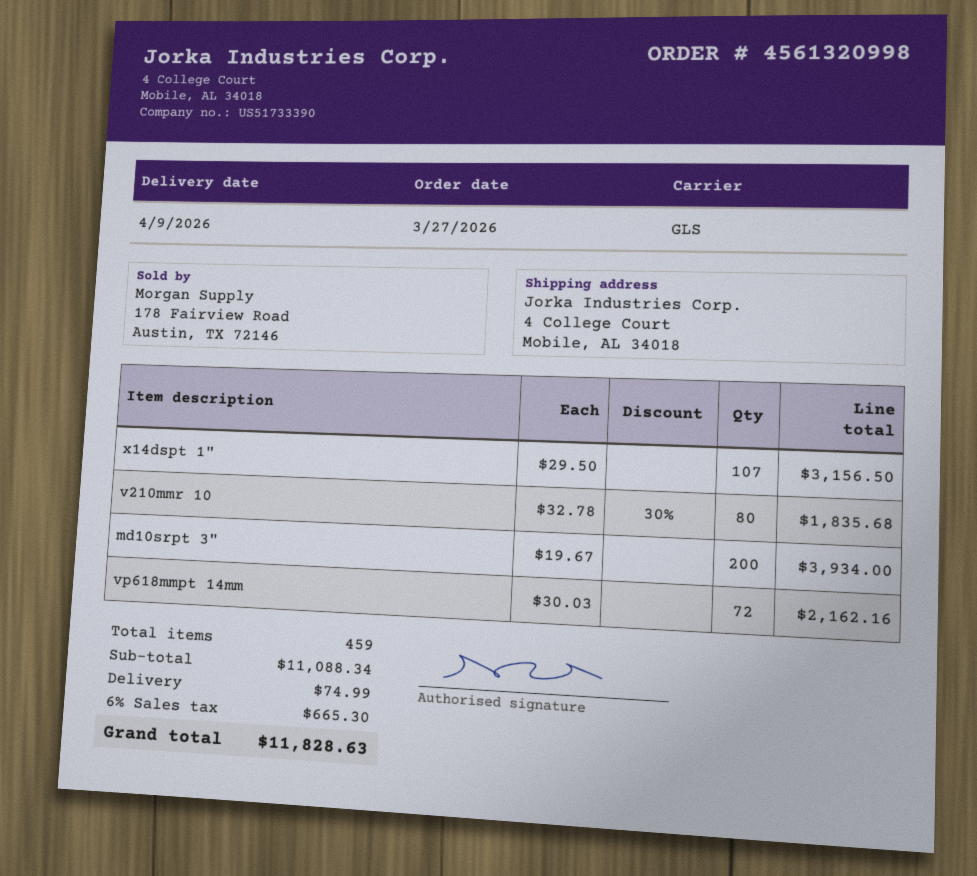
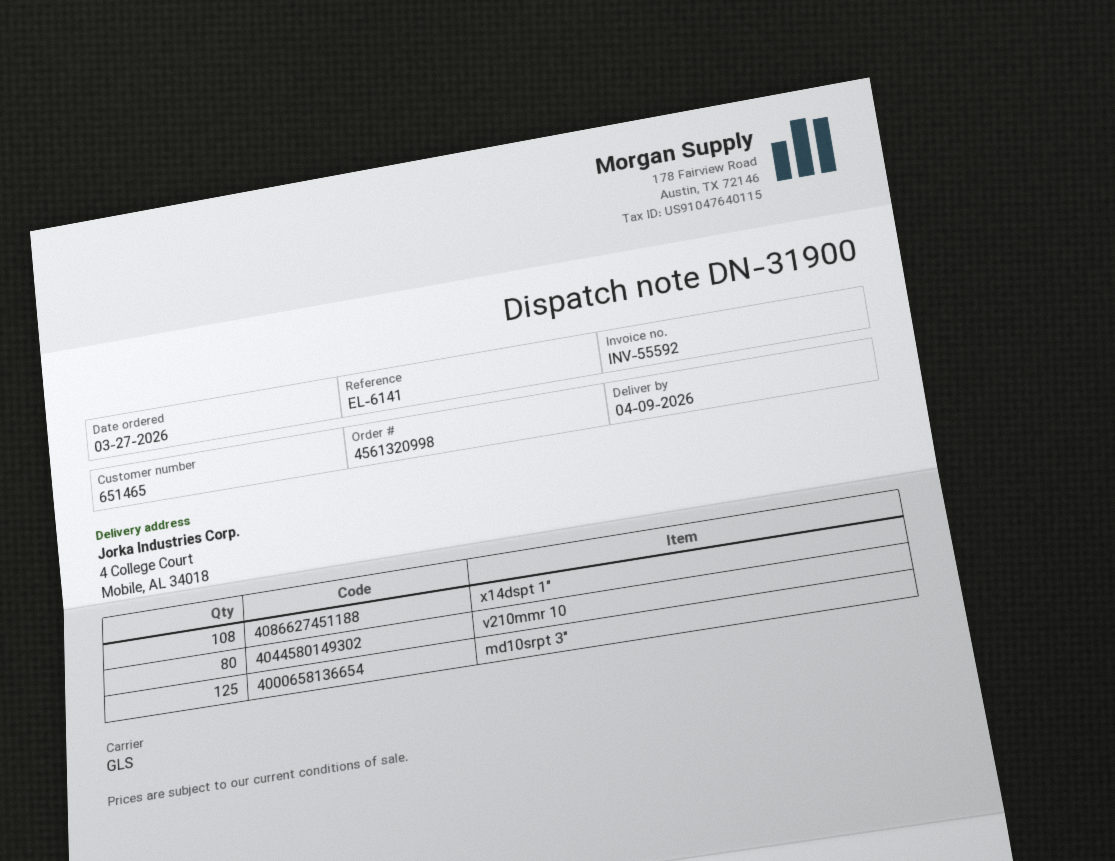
x14dspt 1": 107 -> 108
md10srpt 3": 200 -> 125
vp618mmpt 14mm: 72 -> none

